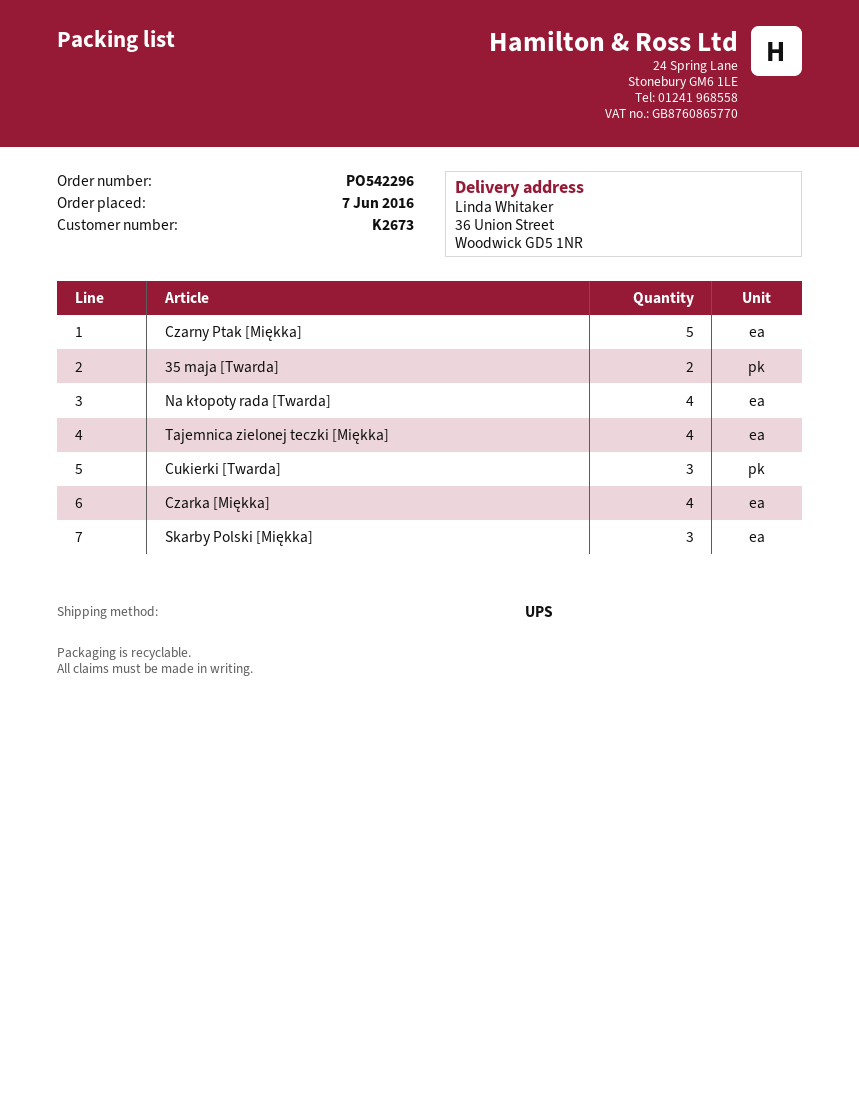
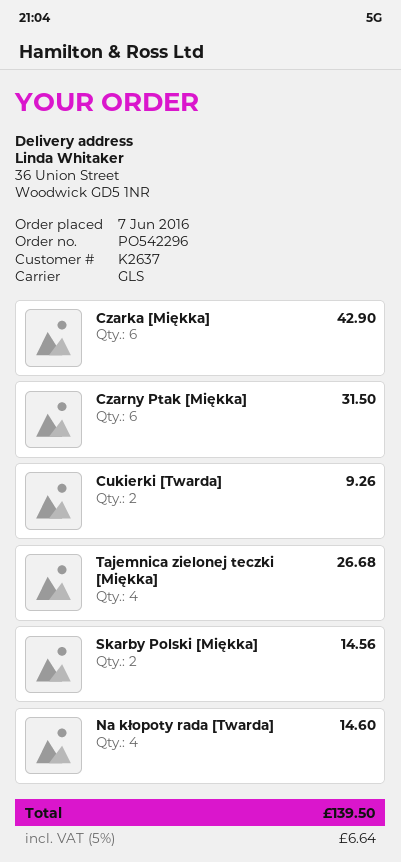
customer number: K2673 -> K2637
shipping method: UPS -> GLS
Czarny Ptak [Miękka]: 5 -> 6
35 maja [Twarda]: 2 -> none
Cukierki [Twarda]: 3 -> 2
Czarka [Miękka]: 4 -> 6
Skarby Polski [Miękka]: 3 -> 2

